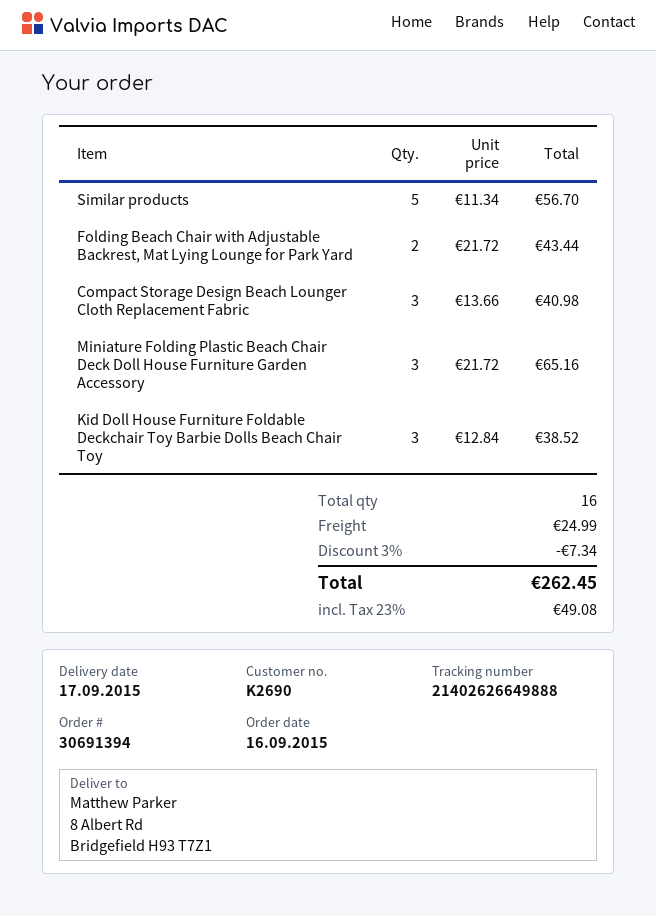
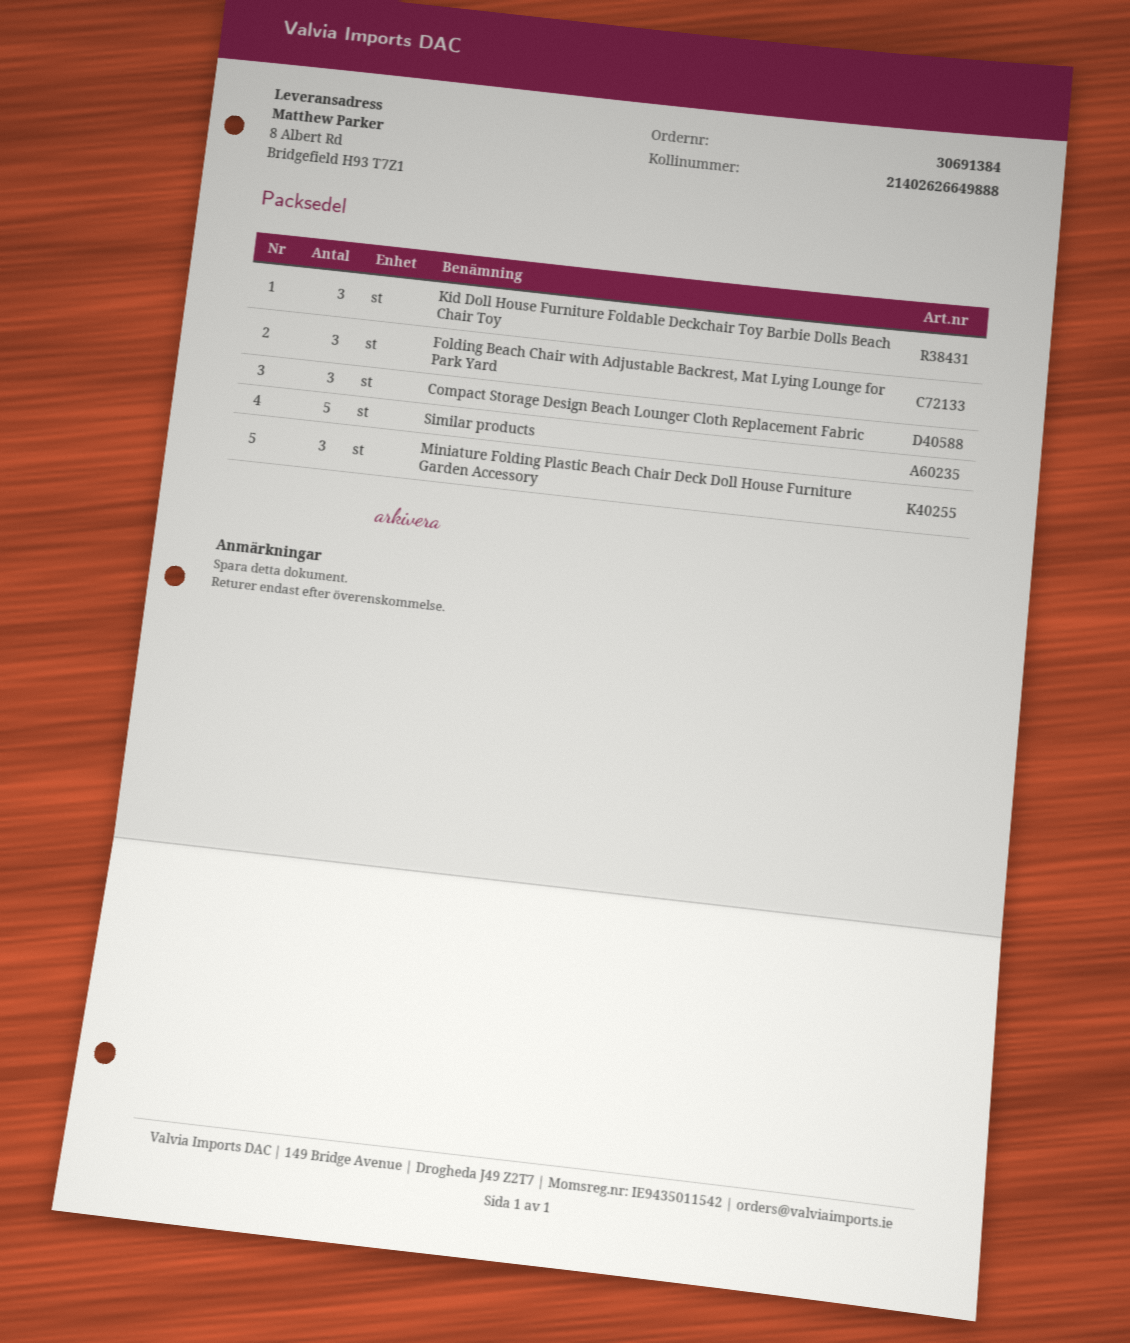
order number: 30691394 -> 30691384
Folding Beach Chair with Adjustable Backrest, Mat Lying Lounge for Park Yard: 2 -> 3

